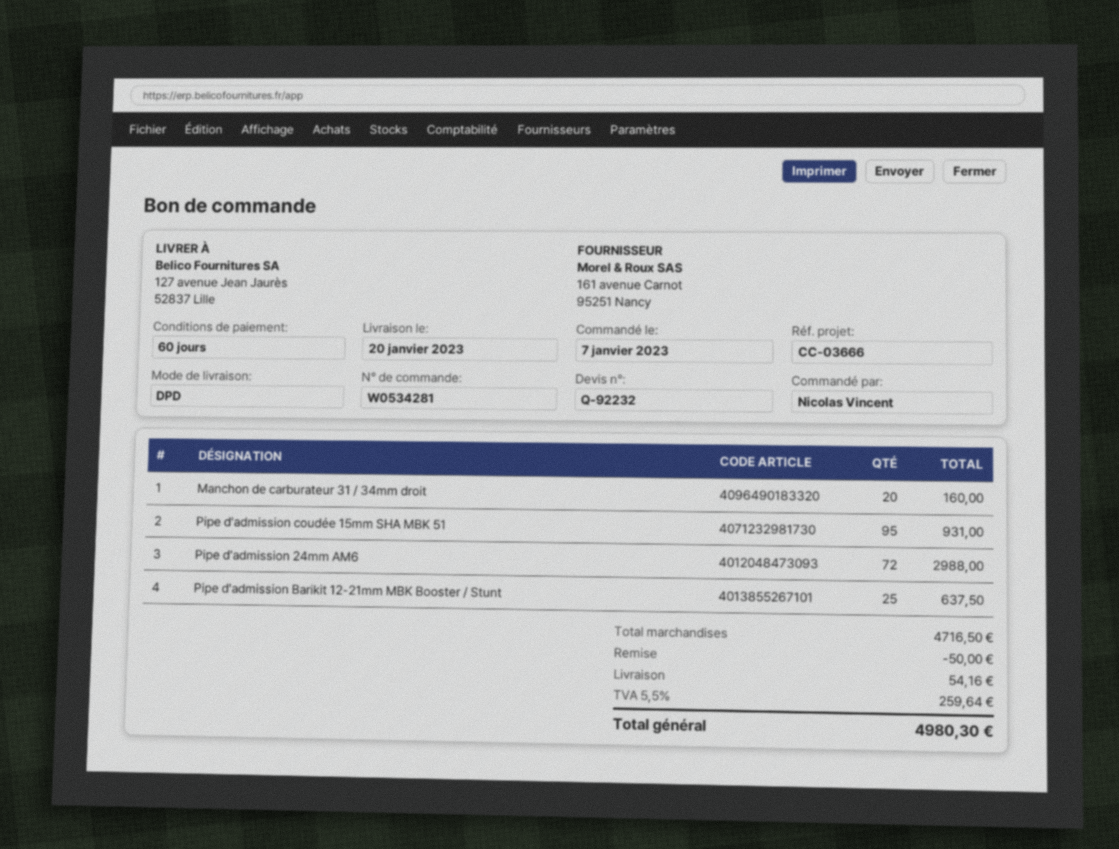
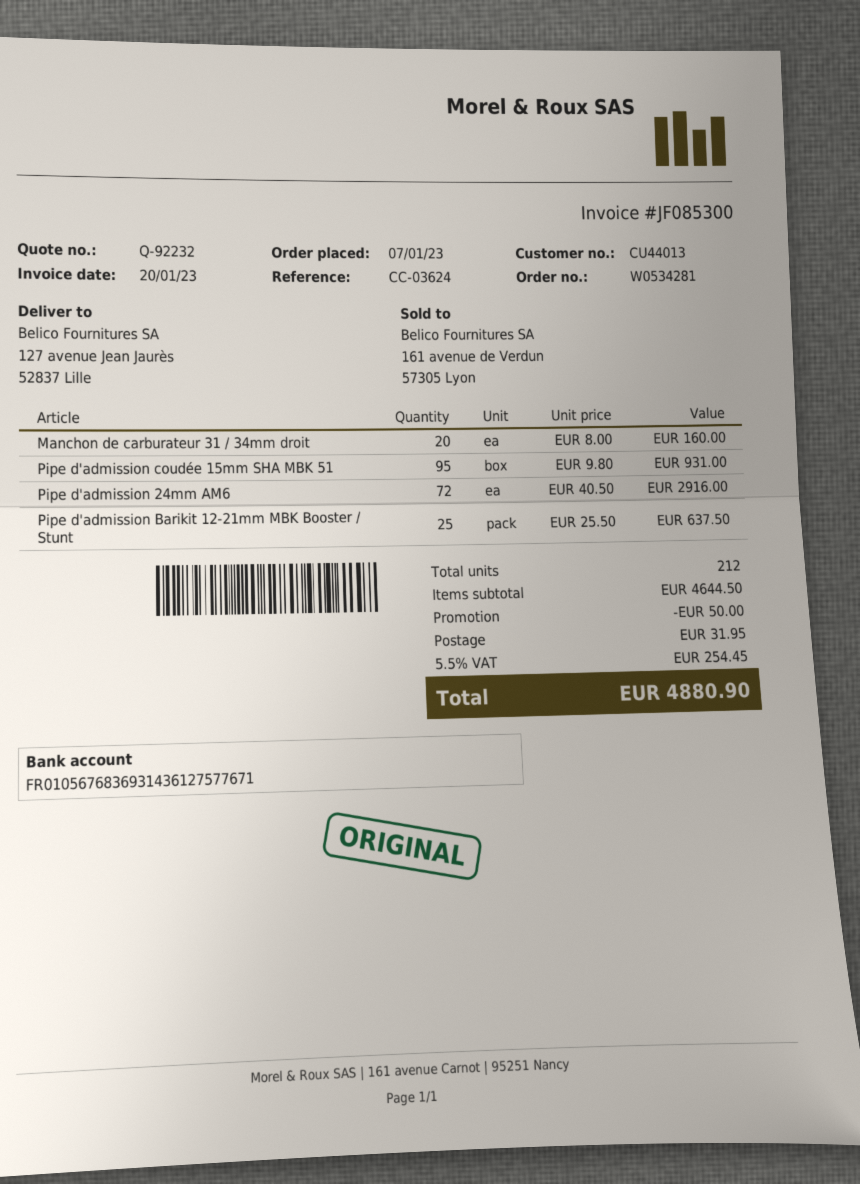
reference: CC-03666 -> CC-03624
Pipe d'admission 24mm AM6: 72 for 2988.00 -> 72 for 2916.00
subtotal: 4716.50 -> 4644.50
shipping: 54.16 -> 31.95
tax: 5.5% = 259.64 -> 5.5% = 254.45
total: 4980.30 -> 4880.90

